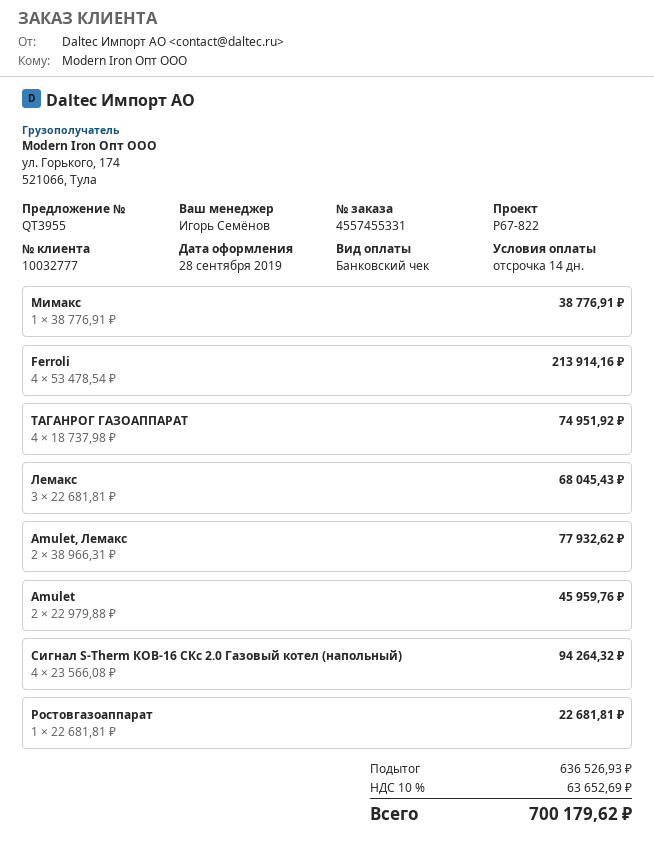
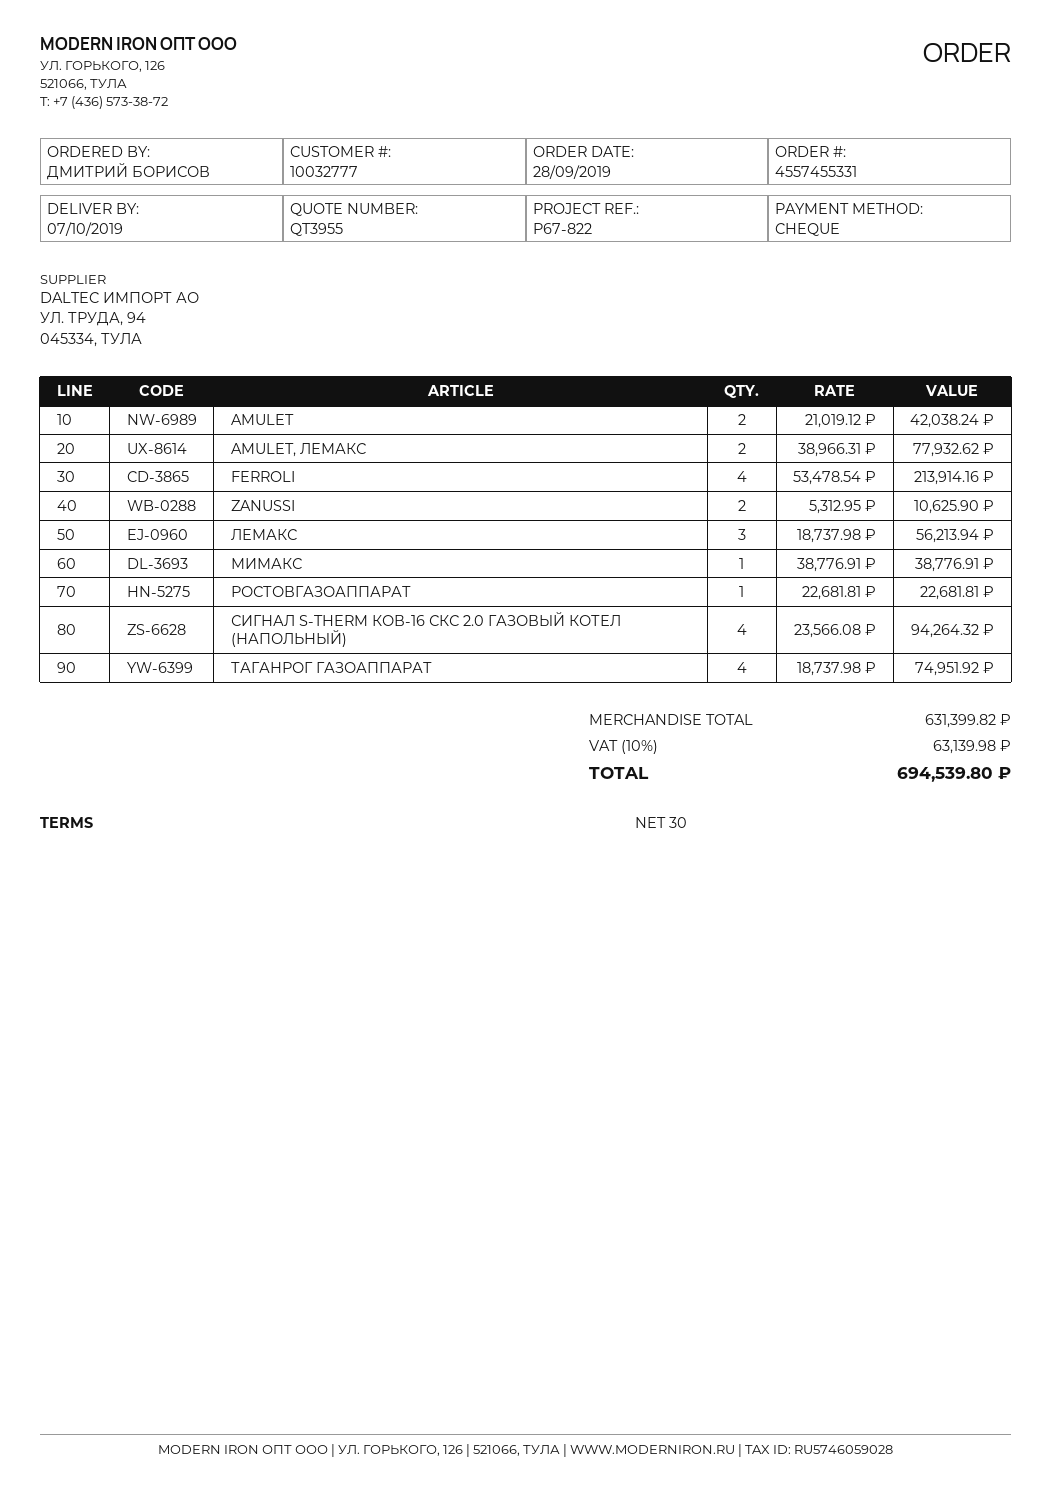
payment terms: 14 days -> 30 days
Лемакс: 3 x 22681.81 = 68045.43 -> 3 x 18737.98 = 56213.94
Amulet: 2 x 22979.88 = 45959.76 -> 2 x 21019.12 = 42038.24
ZANUSSI: none -> 2 x 5312.95 = 10625.90
subtotal: 636526.93 -> 631399.82
tax: 10% = 63652.69 -> 10% = 63139.98
total: 700179.62 -> 694539.80

